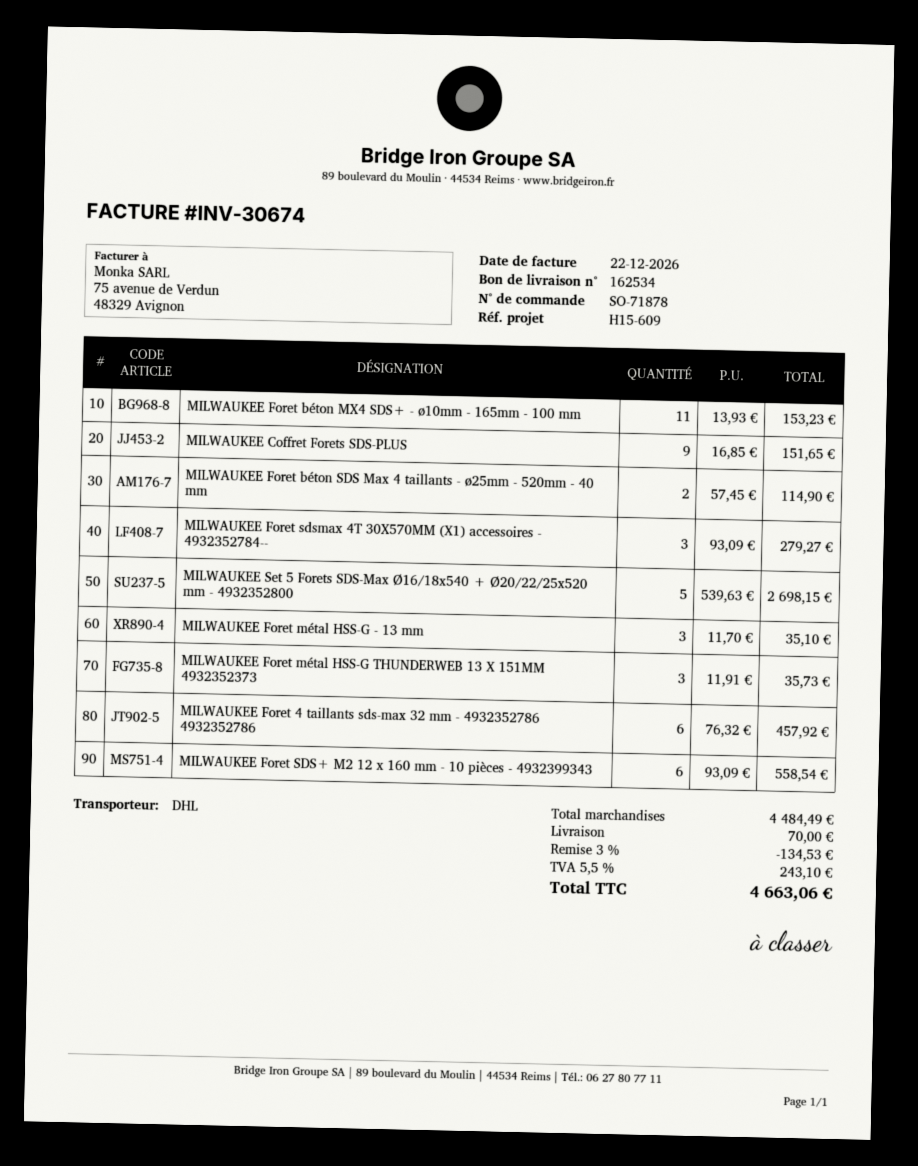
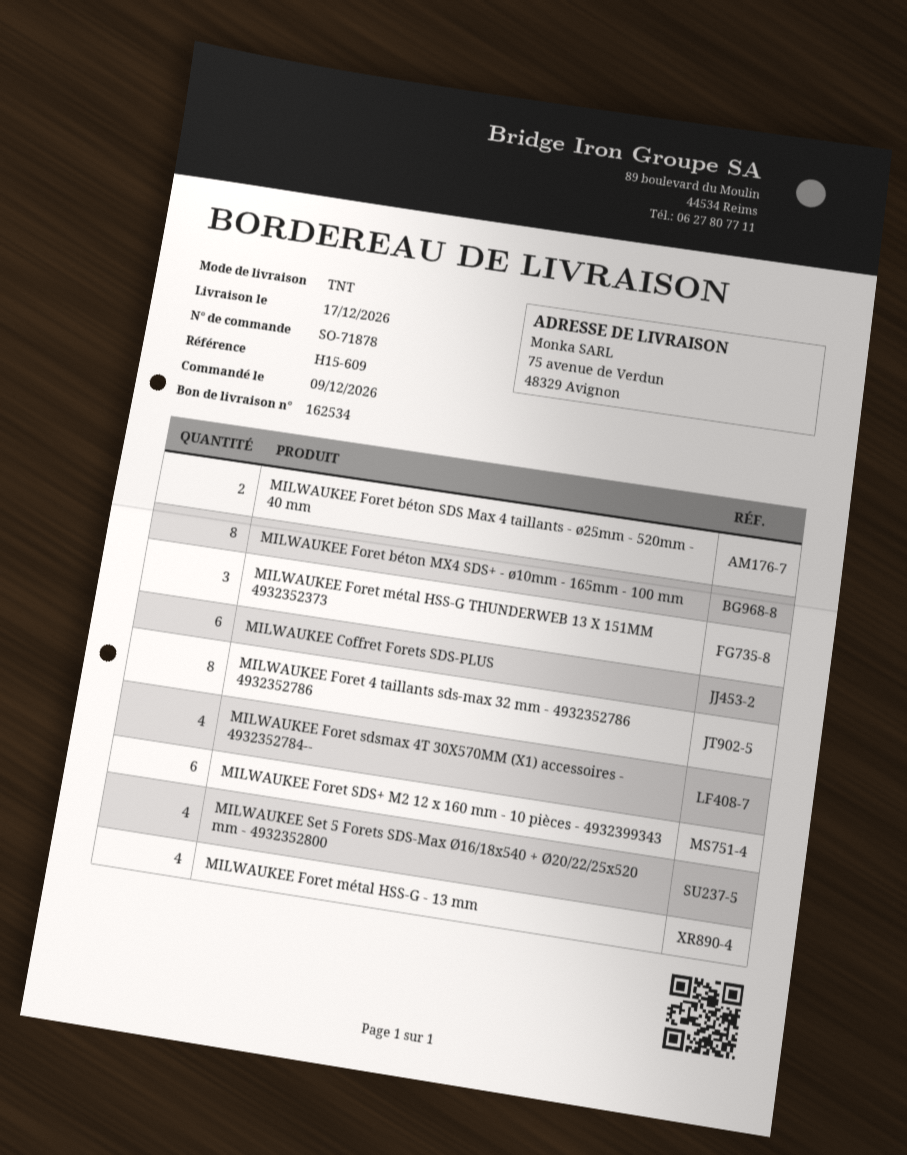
shipping method: DHL -> TNT
MILWAUKEE Foret béton MX4 SDS+ - ø10mm - 165mm - 100 mm: 11 -> 8
MILWAUKEE Coffret Forets SDS-PLUS: 9 -> 6
MILWAUKEE Foret sdsmax 4T 30X570MM (X1) accessoires - 4932352784--: 3 -> 4
MILWAUKEE Set 5 Forets SDS-Max Ø16/18x540 + Ø20/22/25x520 mm - 4932352800: 5 -> 4
MILWAUKEE Foret métal HSS-G - 13 mm: 3 -> 4
MILWAUKEE Foret 4 taillants sds-max 32 mm - 4932352786 4932352786: 6 -> 8

